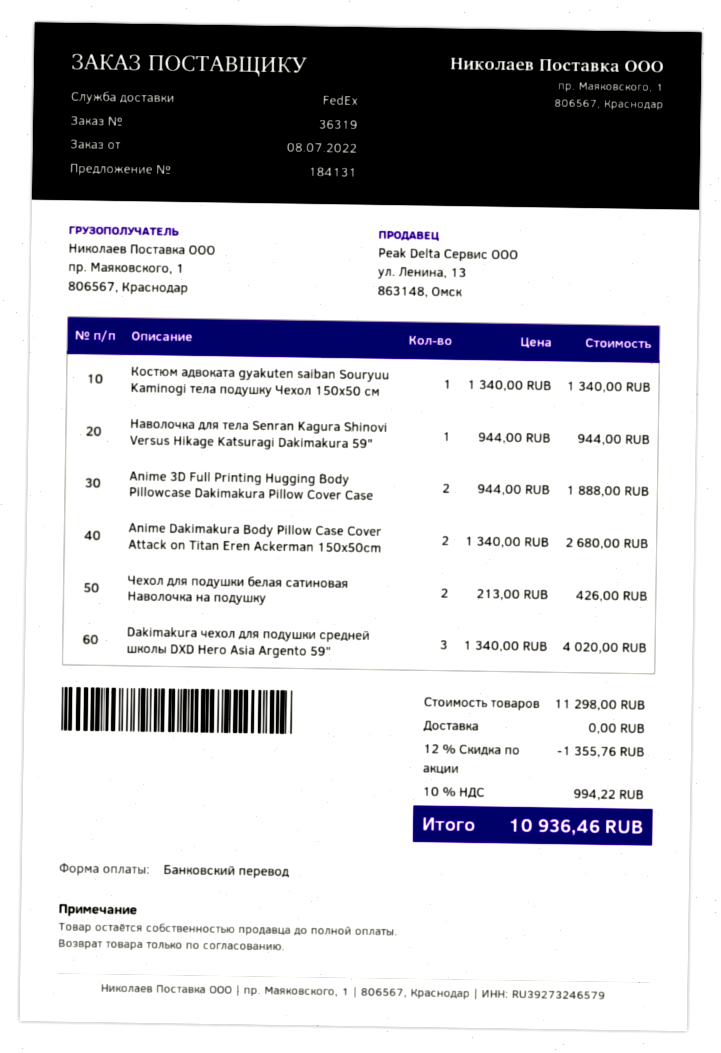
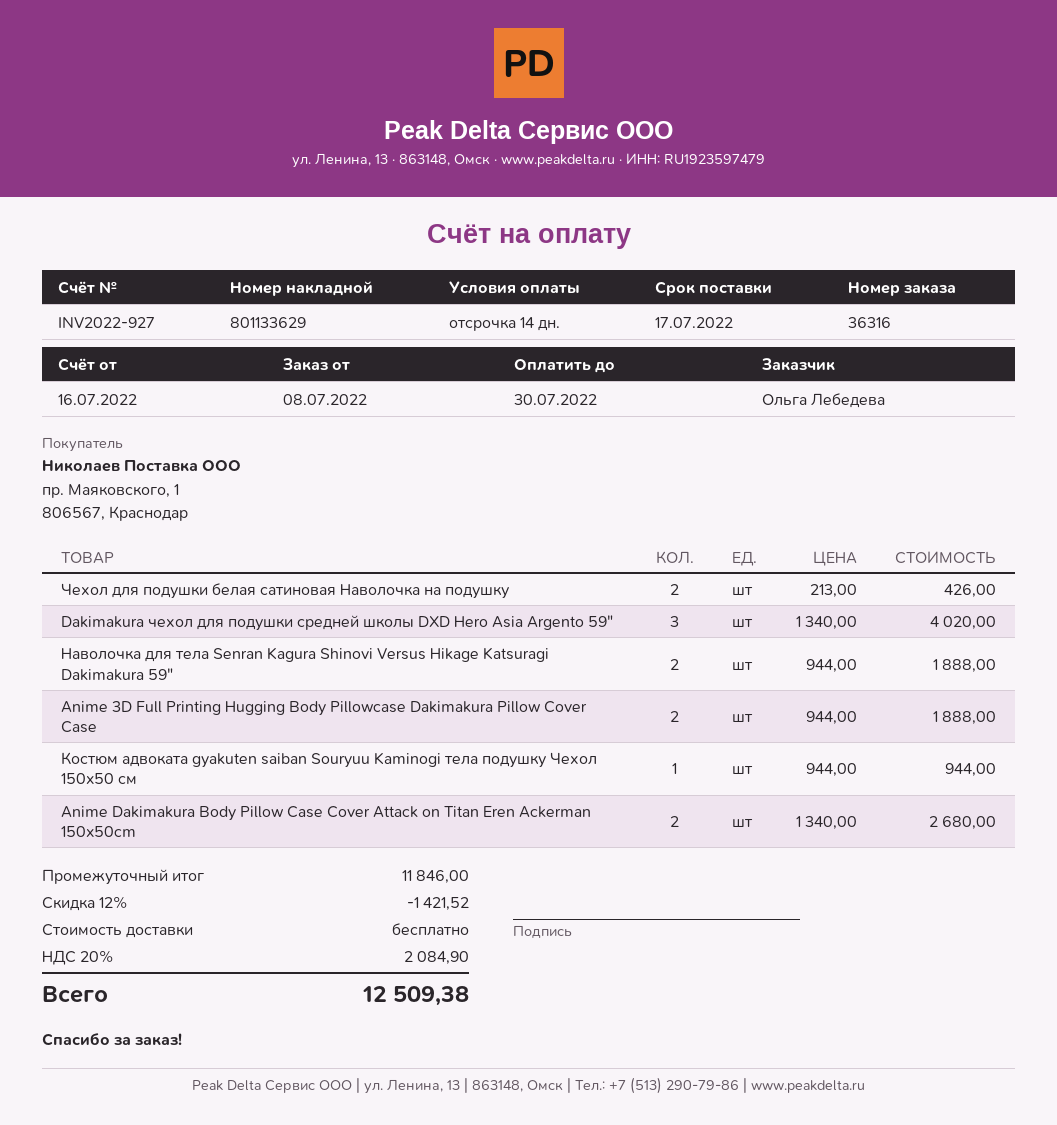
order number: 36319 -> 36316
Костюм адвоката gyakuten saiban Souryuu Kaminogi тела подушку Чехол 150x50 см: 1 x 1340.00 = 1340.00 -> 1 x 944.00 = 944.00
Наволочка для тела Senran Kagura Shinovi Versus Hikage Katsuragi Dakimakura 59": 1 x 944.00 = 944.00 -> 2 x 944.00 = 1888.00
subtotal: 11298.00 -> 11846.00
discount: 12% = 1355.76 -> 12% = 1421.52
tax: 10% = 994.22 -> 20% = 2084.90
total: 10936.46 -> 12509.38

